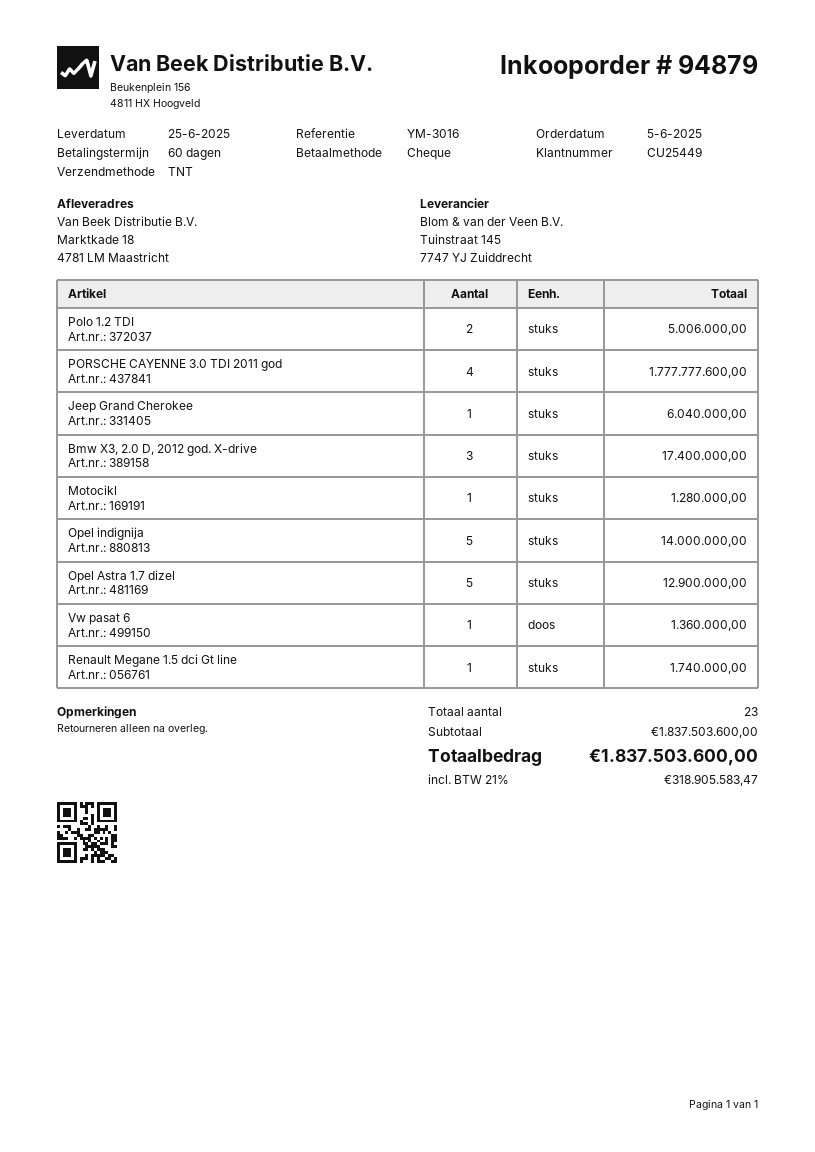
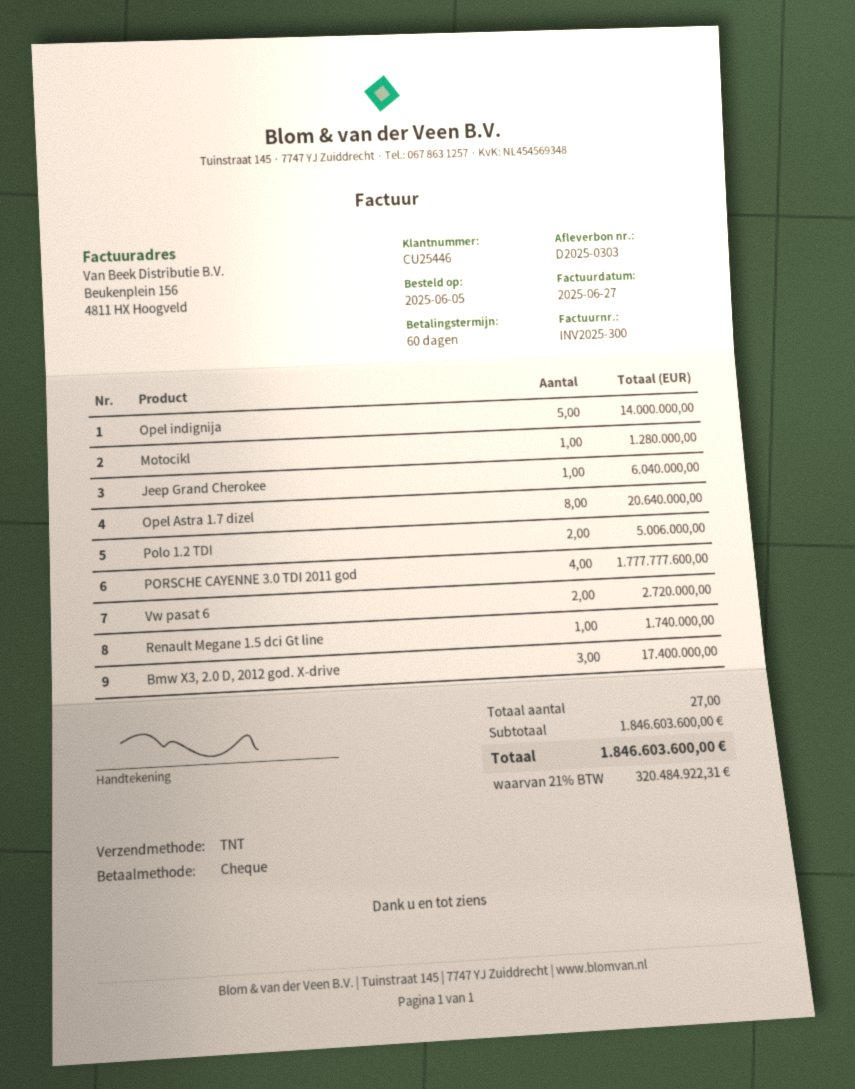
customer number: CU25449 -> CU25446
Opel Astra 1.7 dizel: 5 for 12900000.00 -> 8 for 20640000.00
Vw pasat 6: 1 for 1360000.00 -> 2 for 2720000.00
total quantity: 23 -> 27
subtotal: 1837503600.00 -> 1846603600.00
tax: 21% = 318905583.47 -> 21% = 320484922.31
total: 1837503600.00 -> 1846603600.00

